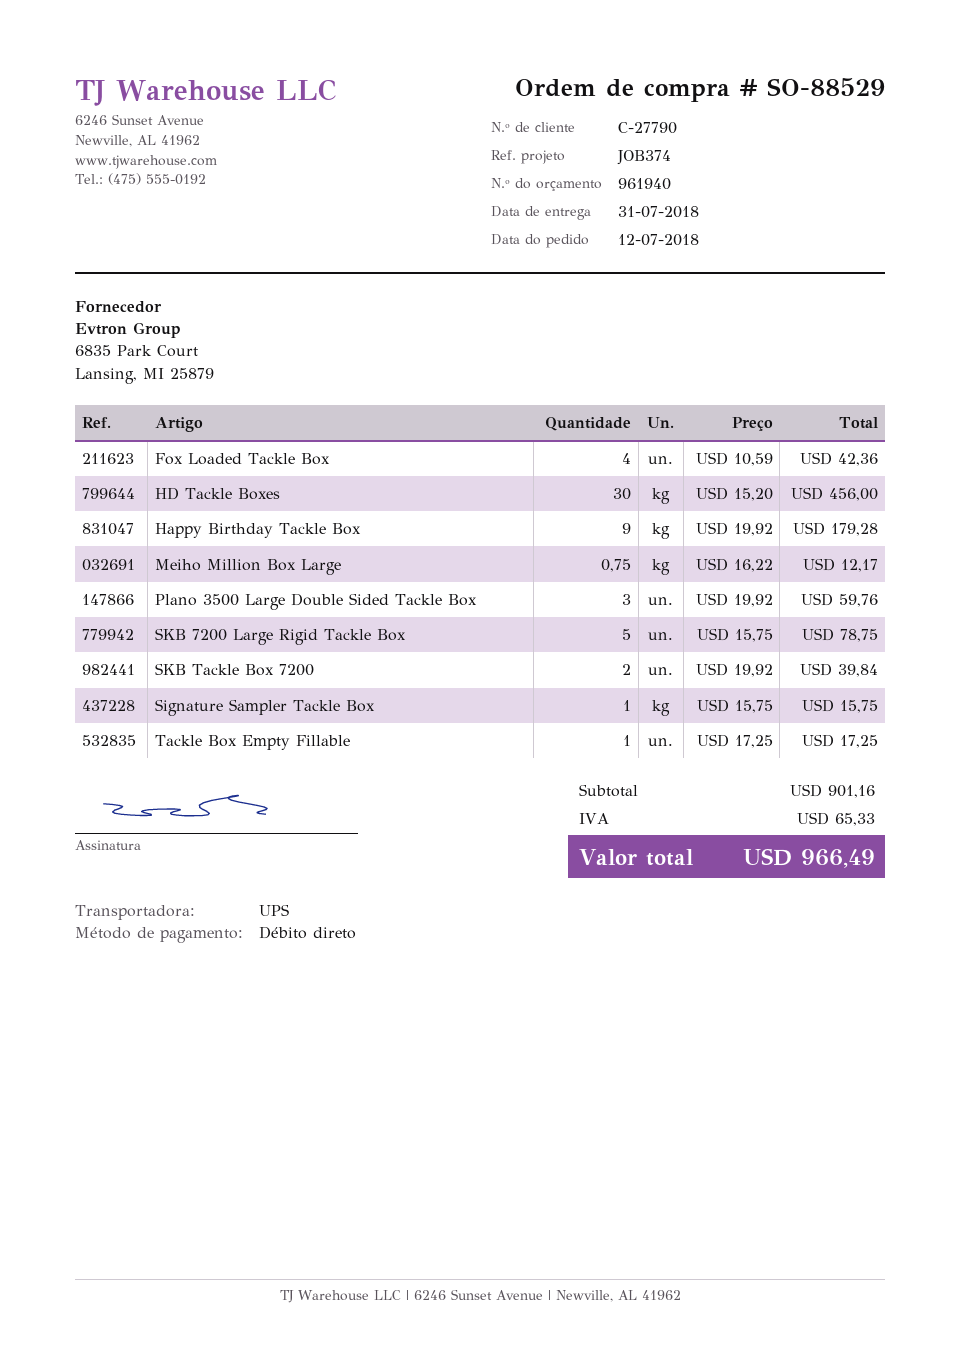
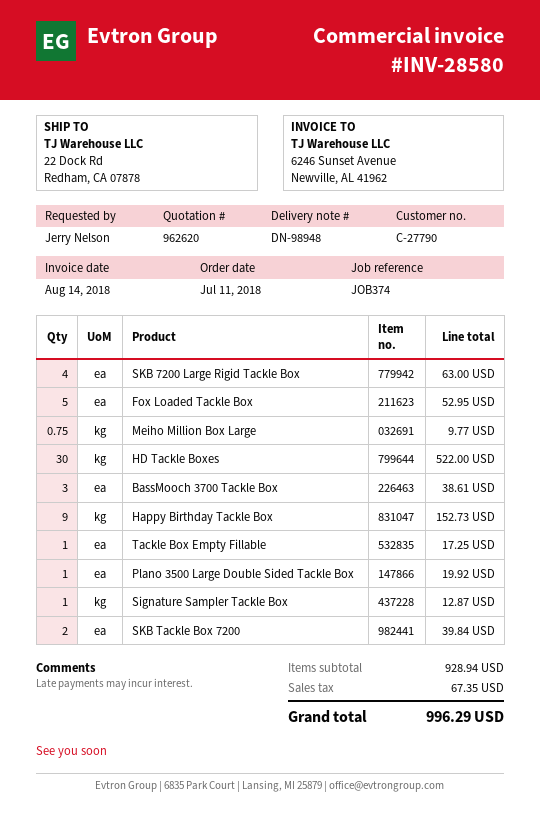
quote number: 961940 -> 962620
order date: 2018-07-12 -> 2018-07-11
Fox Loaded Tackle Box: 4 for 42.36 -> 5 for 52.95
HD Tackle Boxes: 30 for 456.00 -> 30 for 522.00
Happy Birthday Tackle Box: 9 for 179.28 -> 9 for 152.73
Meiho Million Box Large: 0.75 for 12.17 -> 0.75 for 9.77
Plano 3500 Large Double Sided Tackle Box: 3 for 59.76 -> 1 for 19.92
SKB 7200 Large Rigid Tackle Box: 5 for 78.75 -> 4 for 63.00
Signature Sampler Tackle Box: 1 for 15.75 -> 1 for 12.87
BassMooch 3700 Tackle Box: none -> 3 for 38.61
subtotal: 901.16 -> 928.94
tax: 65.33 -> 67.35
total: 966.49 -> 996.29

